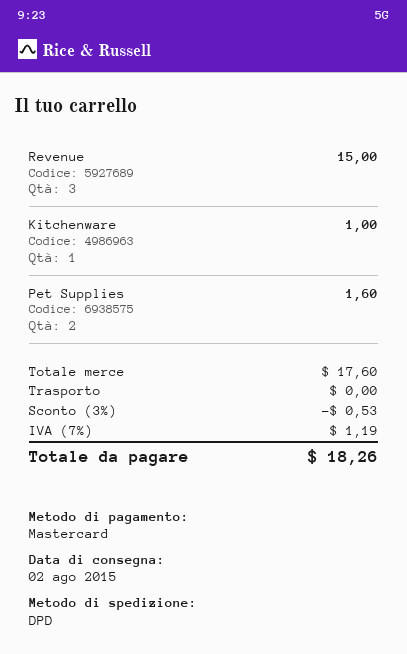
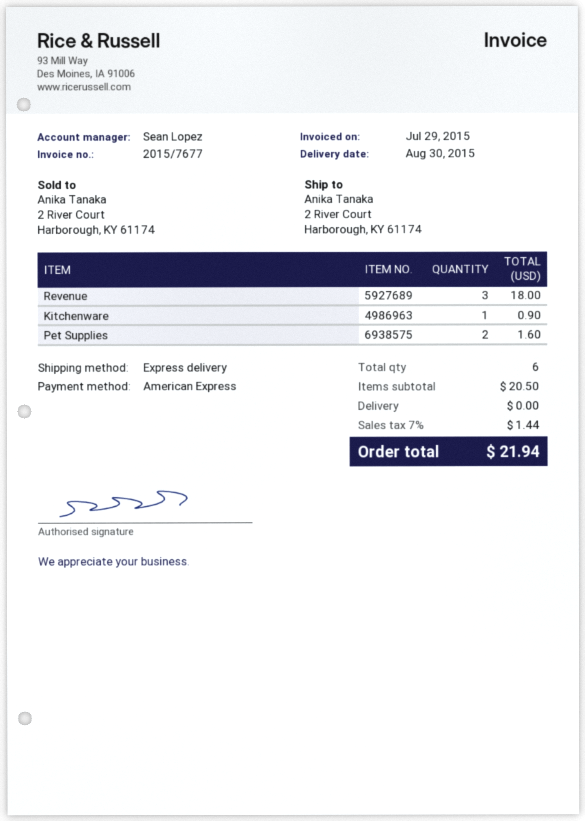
delivery date: 2015-08-02 -> 2015-08-30
payment method: Mastercard -> American Express
shipping method: DPD -> express
Revenue: 3 for 15.00 -> 3 for 18.00
Kitchenware: 1 for 1.00 -> 1 for 0.90
subtotal: 17.60 -> 20.50
discount: 3% = 0.53 -> none
tax: 7% = 1.19 -> 7% = 1.44
total: 18.26 -> 21.94

